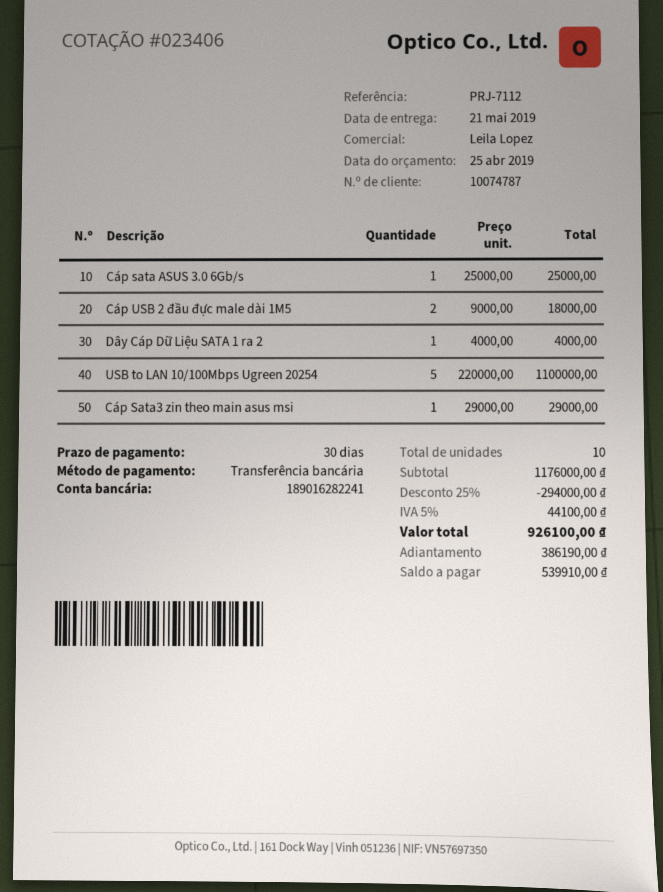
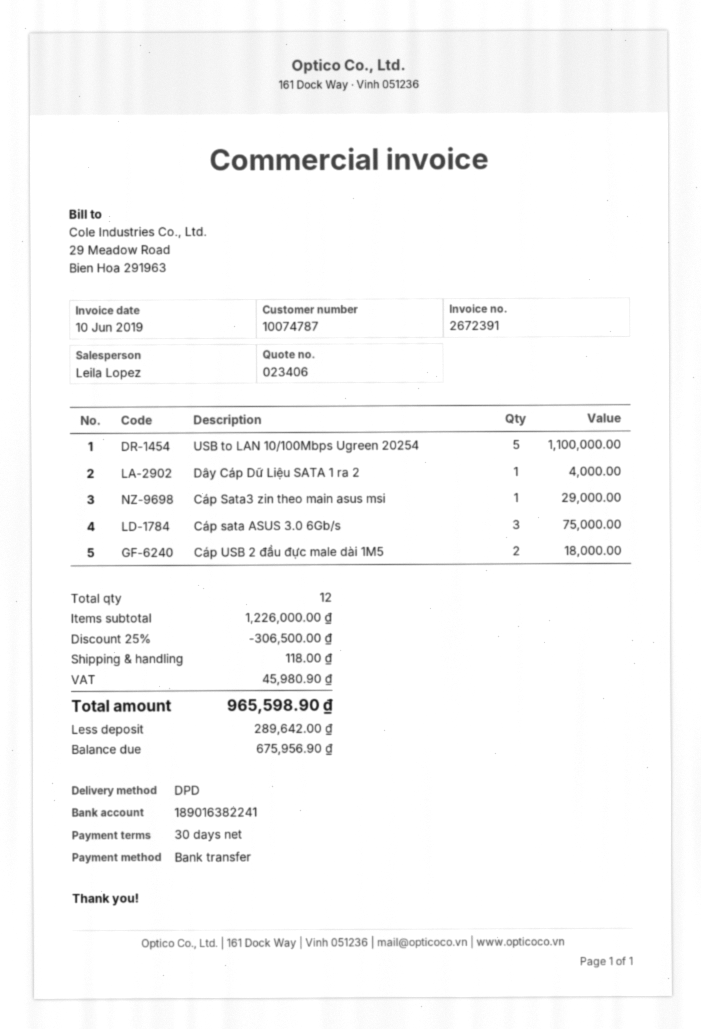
bank account: 189016282241 -> 189016382241
Cáp sata ASUS 3.0 6Gb/s: 1 for 25000.00 -> 3 for 75000.00
total quantity: 10 -> 12
subtotal: 1176000.00 -> 1226000.00
discount: 25% = 294000.00 -> 25% = 306500.00
shipping: none -> 118.00
tax: 44100.00 -> 45980.90
total: 926100.00 -> 965598.90
deposit: 386190.00 -> 289642.00
balance: 539910.00 -> 675956.90

